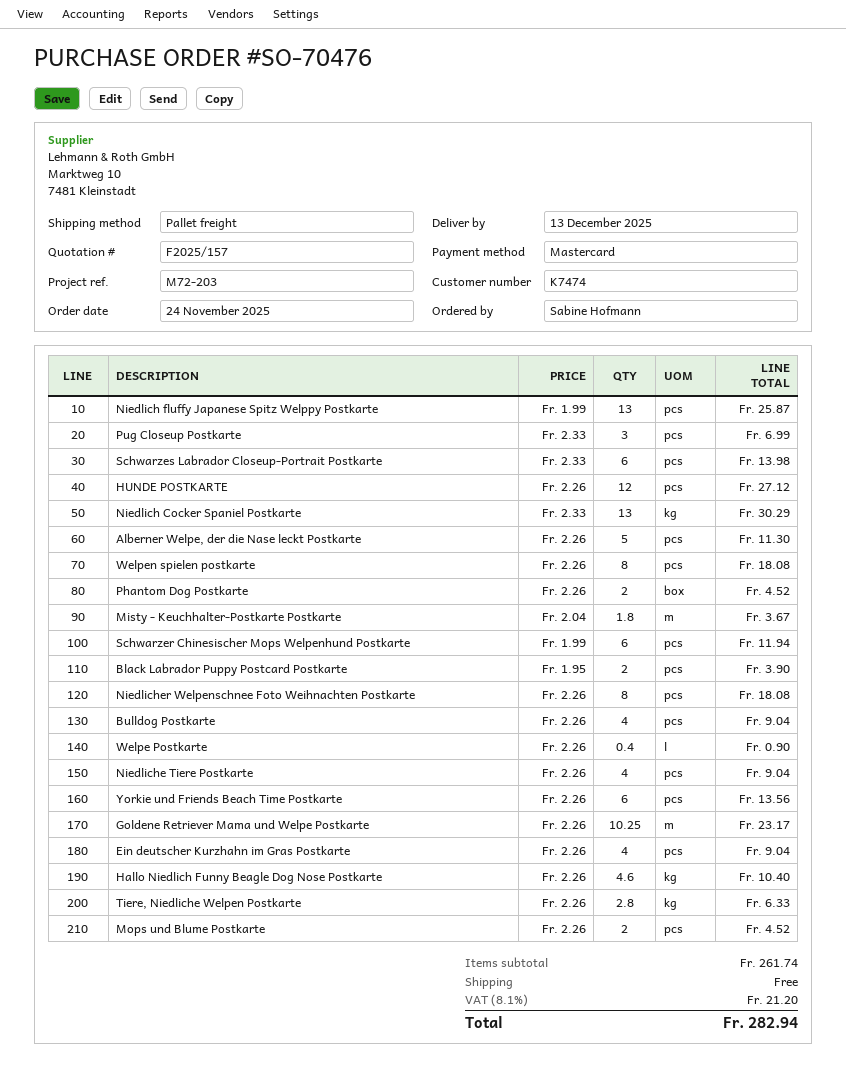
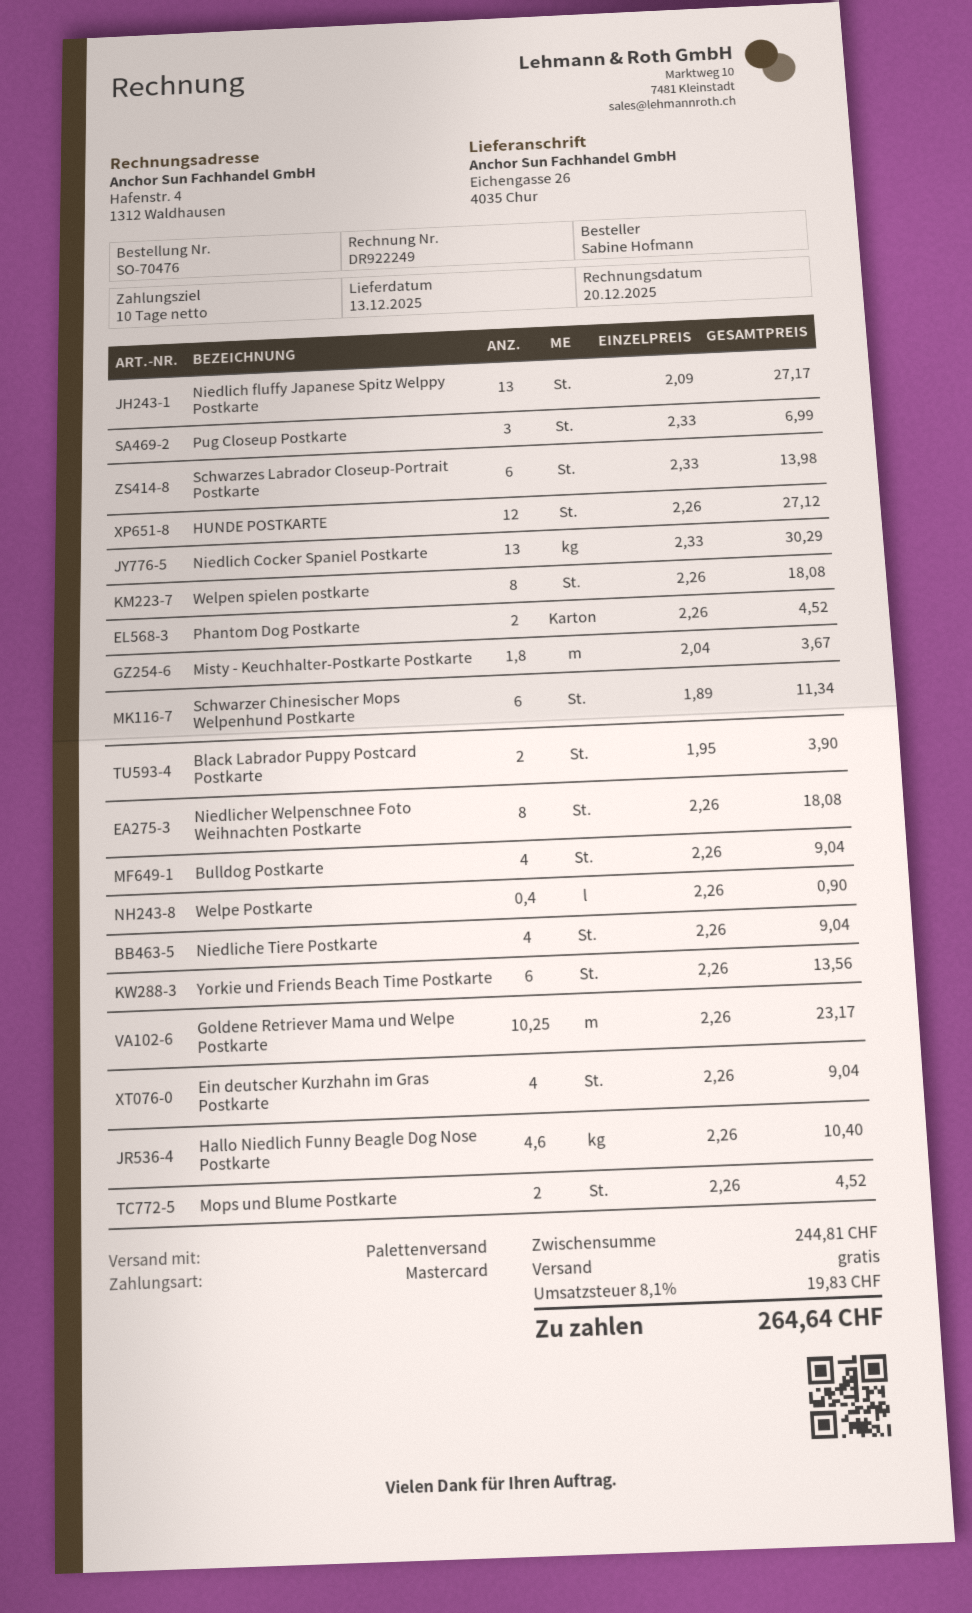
Niedlich fluffy Japanese Spitz Welppy Postkarte: 13 x 1.99 = 25.87 -> 13 x 2.09 = 27.17
Alberner Welpe, der die Nase leckt Postkarte: 5 x 2.26 = 11.30 -> none
Schwarzer Chinesischer Mops Welpenhund Postkarte: 6 x 1.99 = 11.94 -> 6 x 1.89 = 11.34
Tiere, Niedliche Welpen Postkarte: 2.8 x 2.26 = 6.33 -> none
subtotal: 261.74 -> 244.81
tax: 8.1% = 21.20 -> 8.1% = 19.83
total: 282.94 -> 264.64

